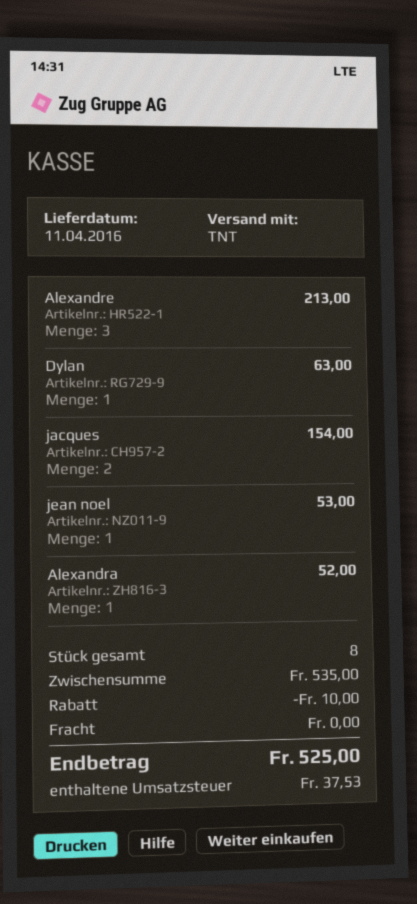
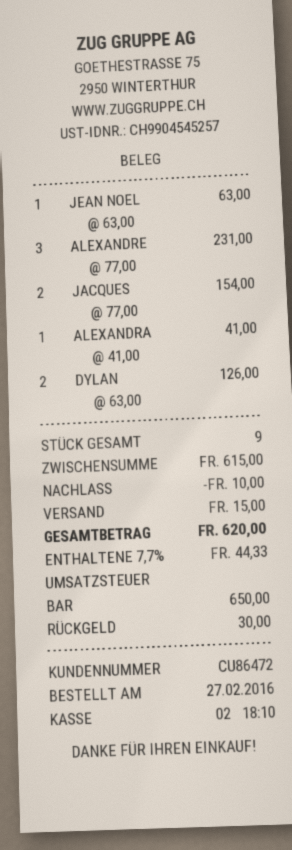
Alexandre: 3 for 213.00 -> 3 for 231.00
Dylan: 1 for 63.00 -> 2 for 126.00
jean noel: 1 for 53.00 -> 1 for 63.00
Alexandra: 1 for 52.00 -> 1 for 41.00
total quantity: 8 -> 9
subtotal: 535.00 -> 615.00
shipping: 0.00 -> 15.00
tax: 37.53 -> 44.33
total: 525.00 -> 620.00

